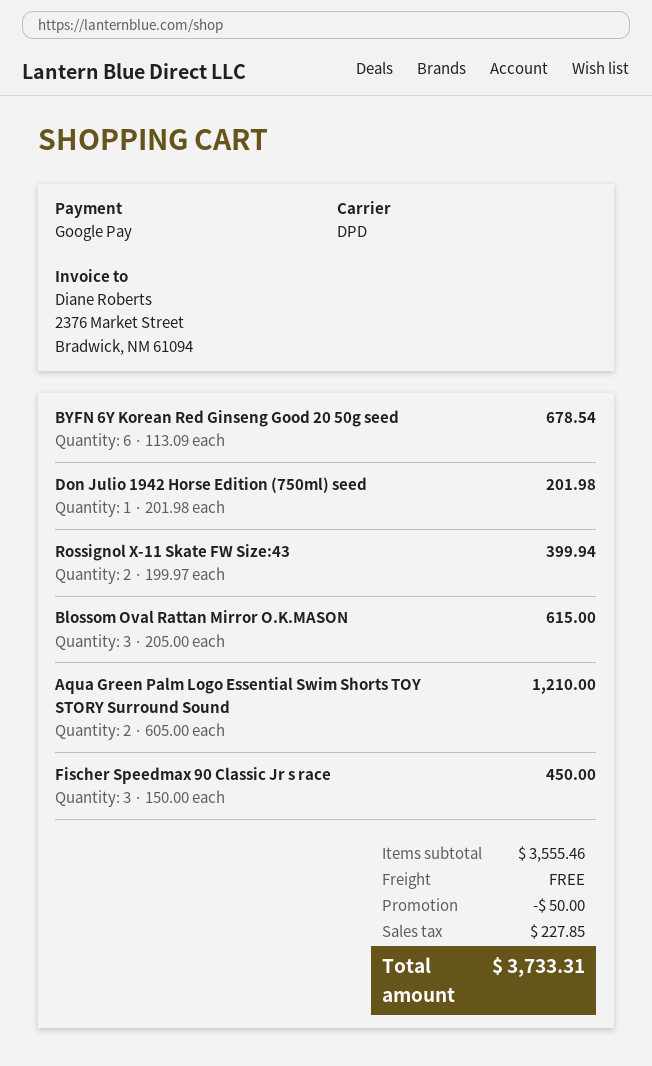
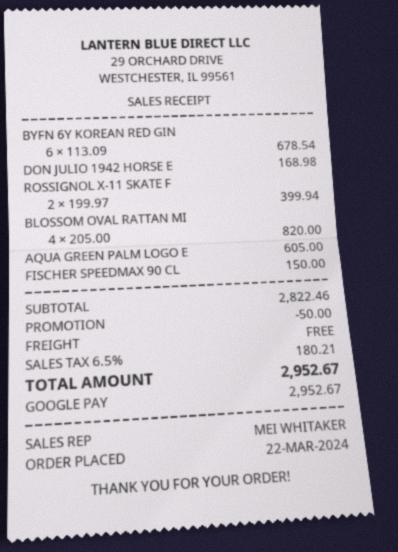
Don Julio 1942 Horse Edition (750ml) seed: 1 x 201.98 = 201.98 -> 1 x 168.98 = 168.98
Blossom Oval Rattan Mirror O.K.MASON: 3 x 205.00 = 615.00 -> 4 x 205.00 = 820.00
Aqua Green Palm Logo Essential Swim Shorts TOY STORY Surround Sound: 2 x 605.00 = 1210.00 -> 1 x 605.00 = 605.00
Fischer Speedmax 90 Classic Jr s race: 3 x 150.00 = 450.00 -> 1 x 150.00 = 150.00
subtotal: 3555.46 -> 2822.46
tax: 227.85 -> 180.21
total: 3733.31 -> 2952.67

